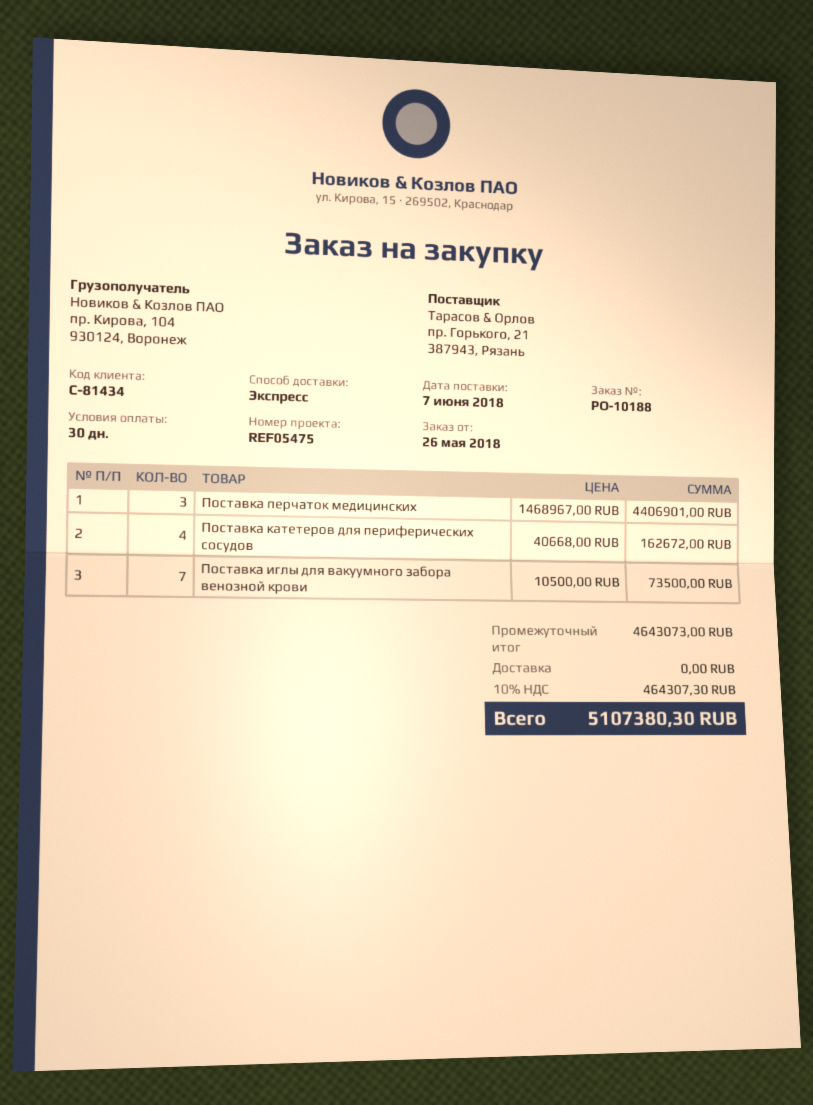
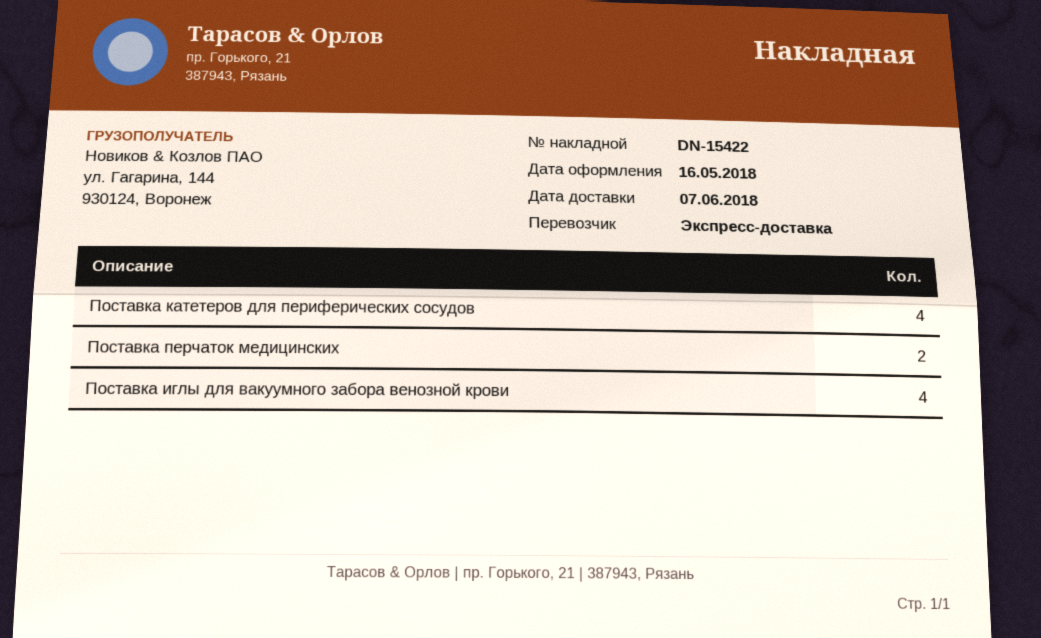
order date: 2018-05-26 -> 2018-05-16
ship to: пр. Кирова, 104, 930124, Воронеж -> ул. Гагарина, 144, 930124, Воронеж
Поставка перчаток медицинских: 3 -> 2
Поставка иглы для вакуумного забора венозной крови: 7 -> 4

